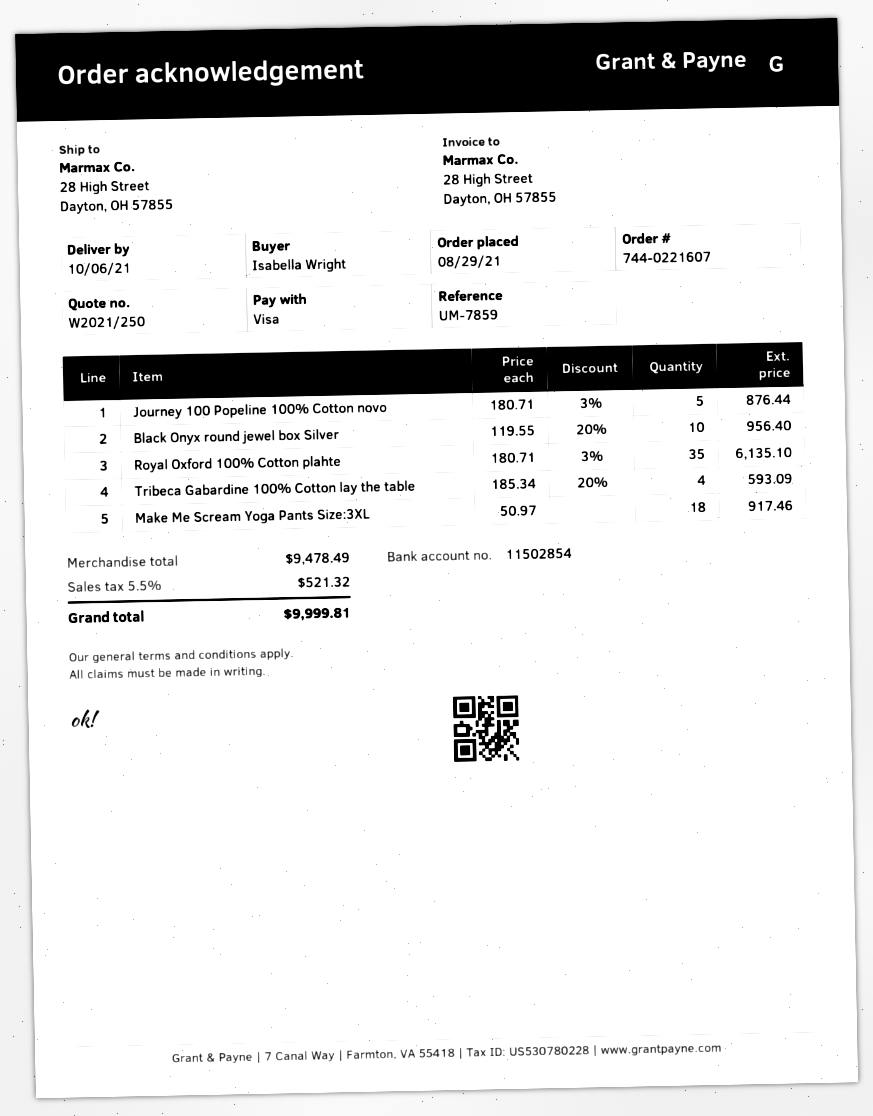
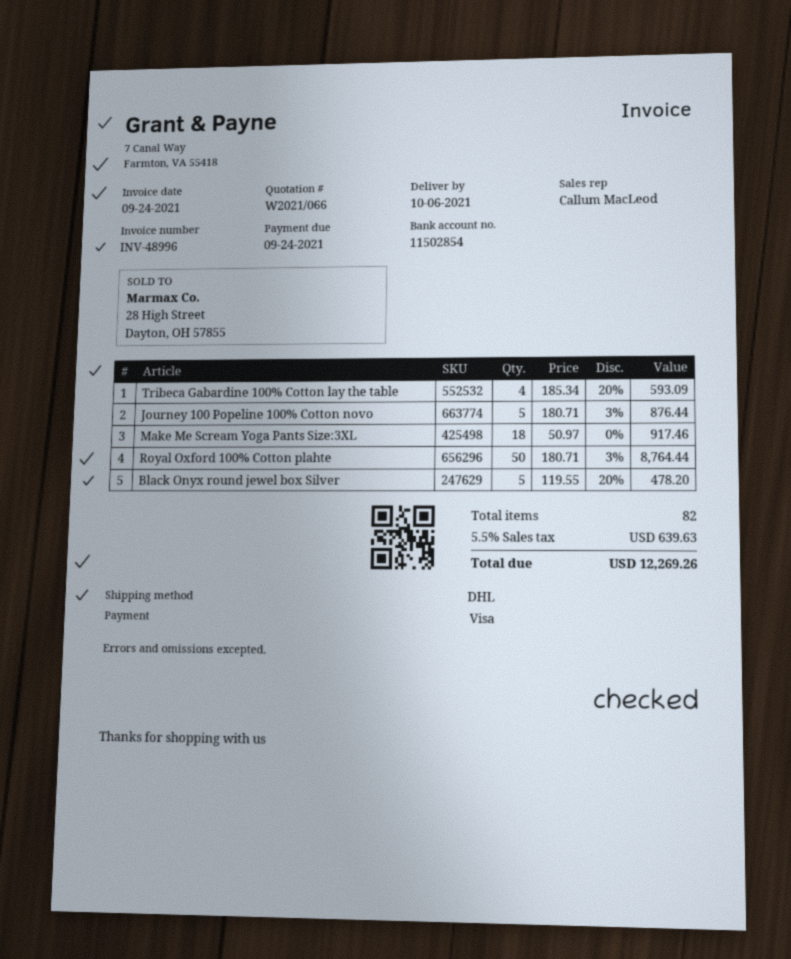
quote number: W2021/250 -> W2021/066
Black Onyx round jewel box Silver: 10 x 119.55 - 20% = 956.40 -> 5 x 119.55 - 20% = 478.20
Royal Oxford 100% Cotton plahte: 35 x 180.71 - 3% = 6135.10 -> 50 x 180.71 - 3% = 8764.44
tax: 5.5% = 521.32 -> 5.5% = 639.63
total: 9999.81 -> 12269.26

